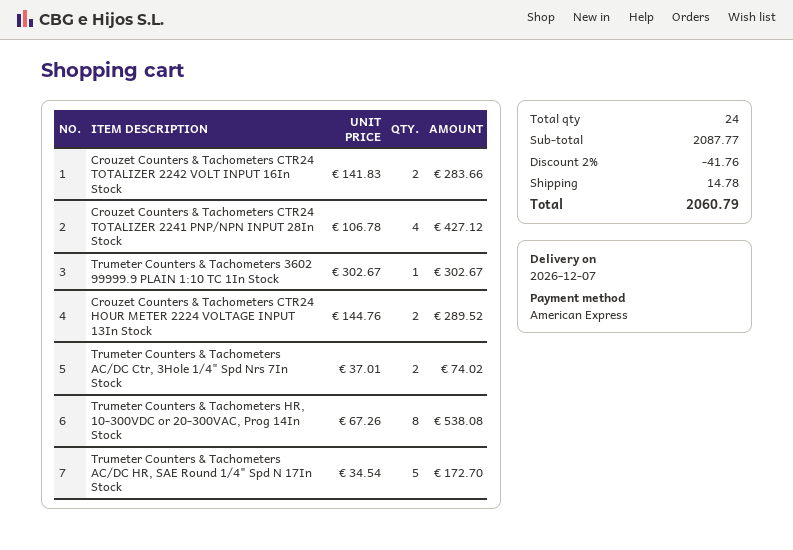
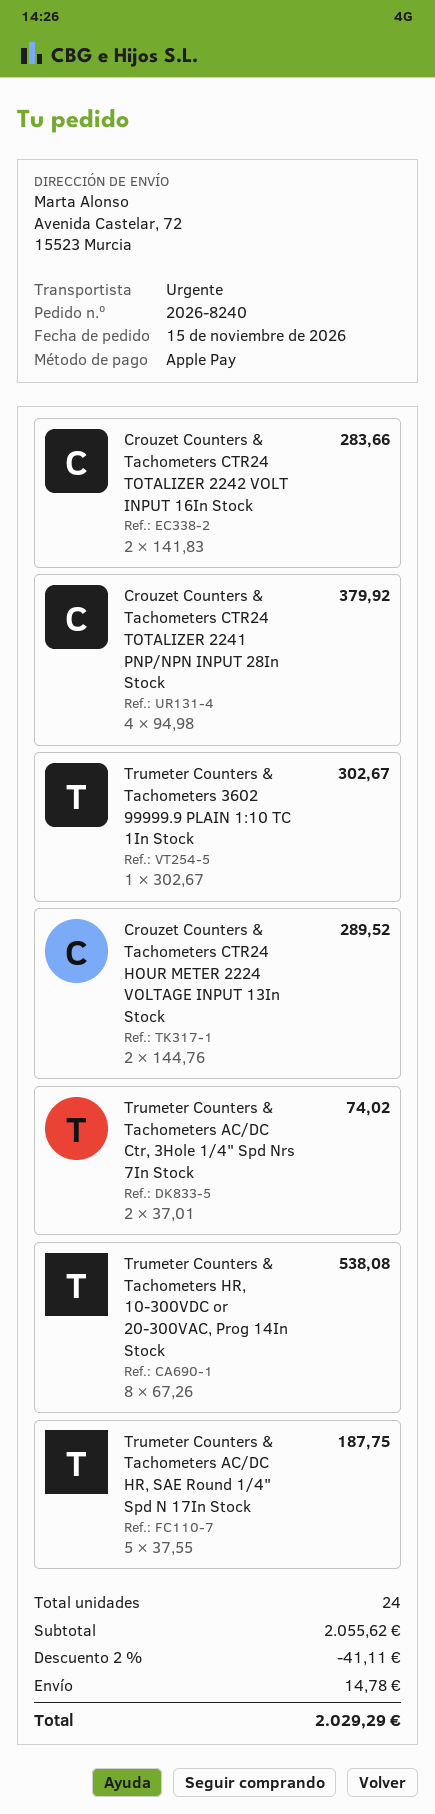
payment method: American Express -> Apple Pay
Crouzet Counters & Tachometers CTR24 TOTALIZER 2241 PNP/NPN INPUT 28In Stock: 4 x 106.78 = 427.12 -> 4 x 94.98 = 379.92
Trumeter Counters & Tachometers AC/DC HR, SAE Round 1/4" Spd N 17In Stock: 5 x 34.54 = 172.70 -> 5 x 37.55 = 187.75
subtotal: 2087.77 -> 2055.62
discount: 2% = 41.76 -> 2% = 41.11
total: 2060.79 -> 2029.29

